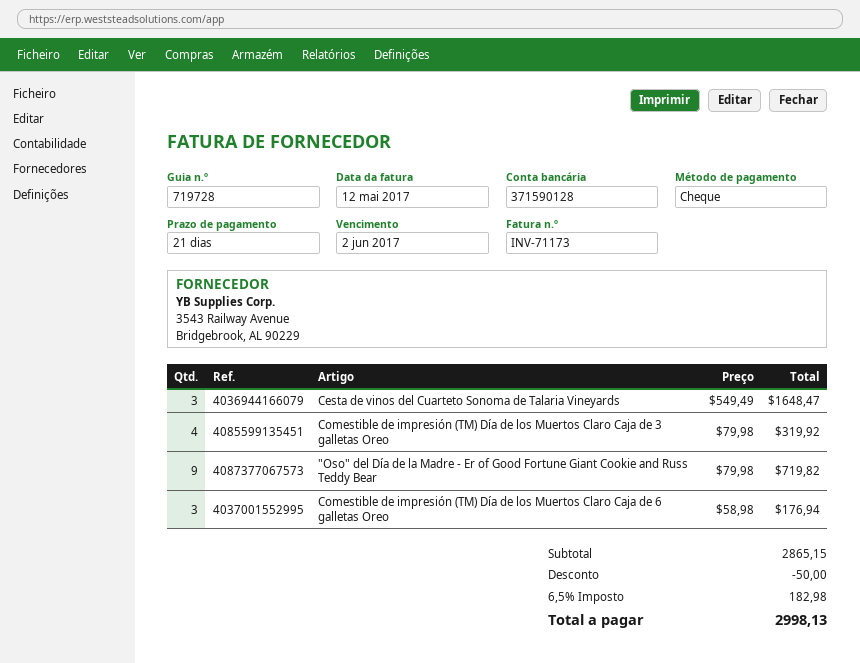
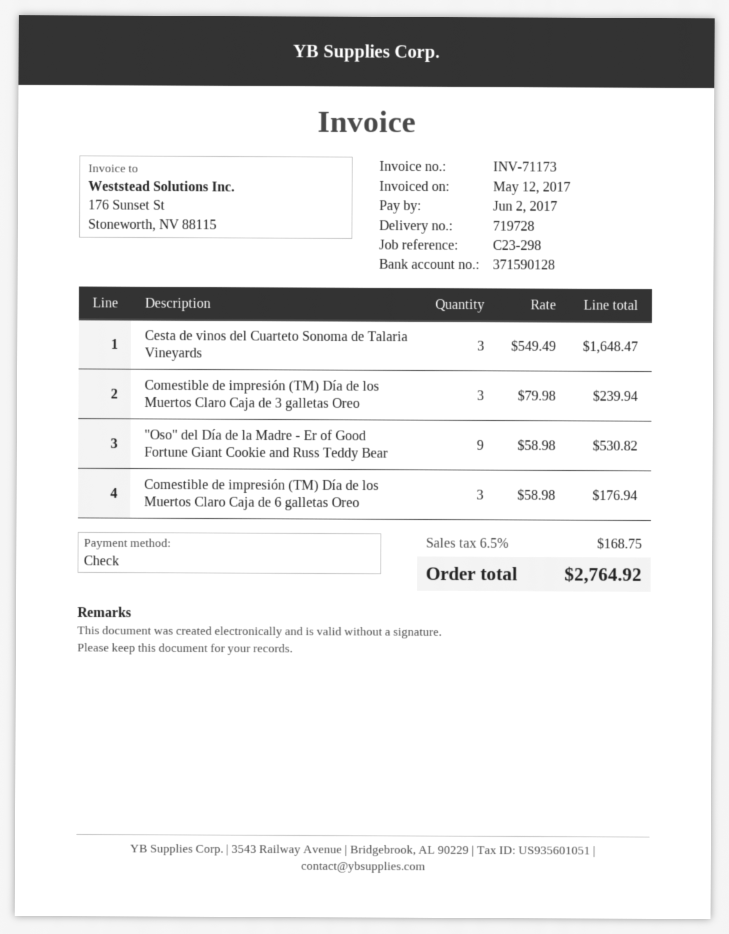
Comestible de impresión (TM) Día de los Muertos Claro Caja de 3 galletas Oreo: 4 x 79.98 = 319.92 -> 3 x 79.98 = 239.94
"Oso" del Día de la Madre - Er of Good Fortune Giant Cookie and Russ Teddy Bear: 9 x 79.98 = 719.82 -> 9 x 58.98 = 530.82
discount: 50.00 -> none
tax: 6.5% = 182.98 -> 6.5% = 168.75
total: 2998.13 -> 2764.92

